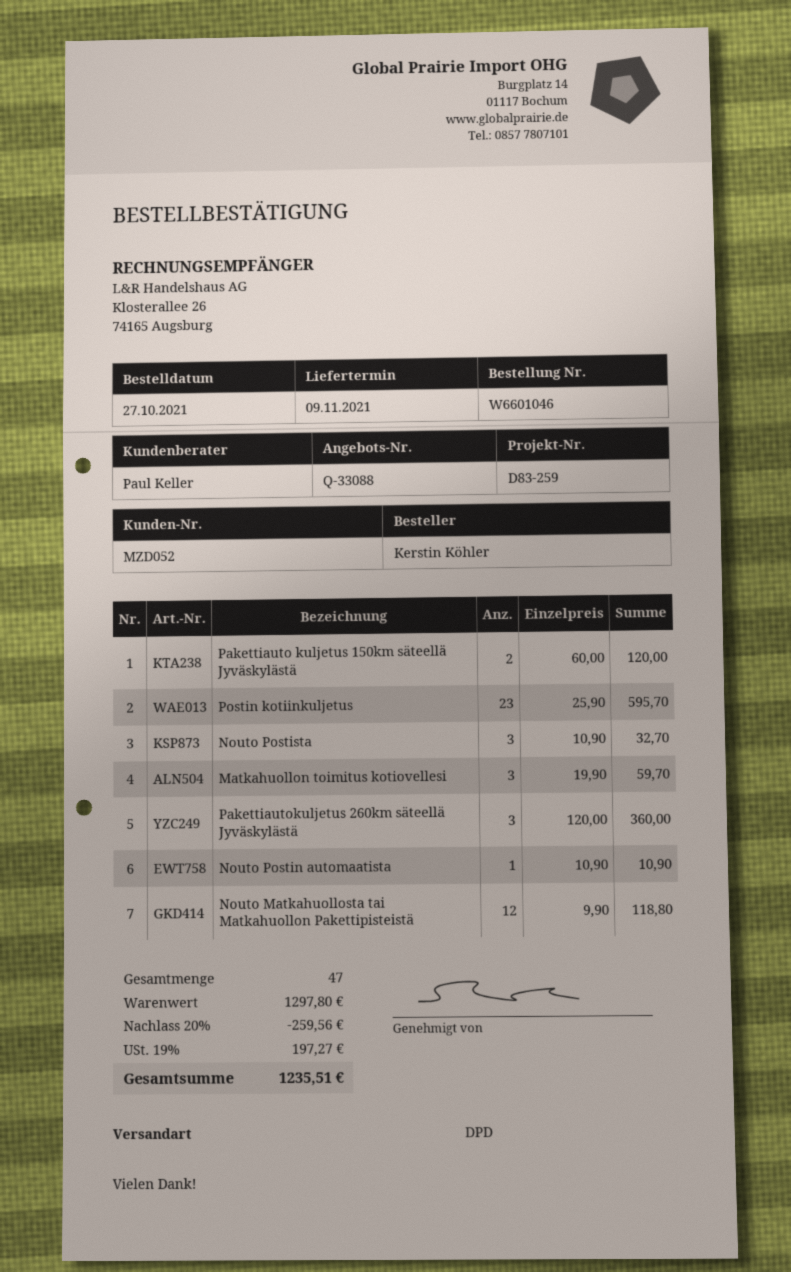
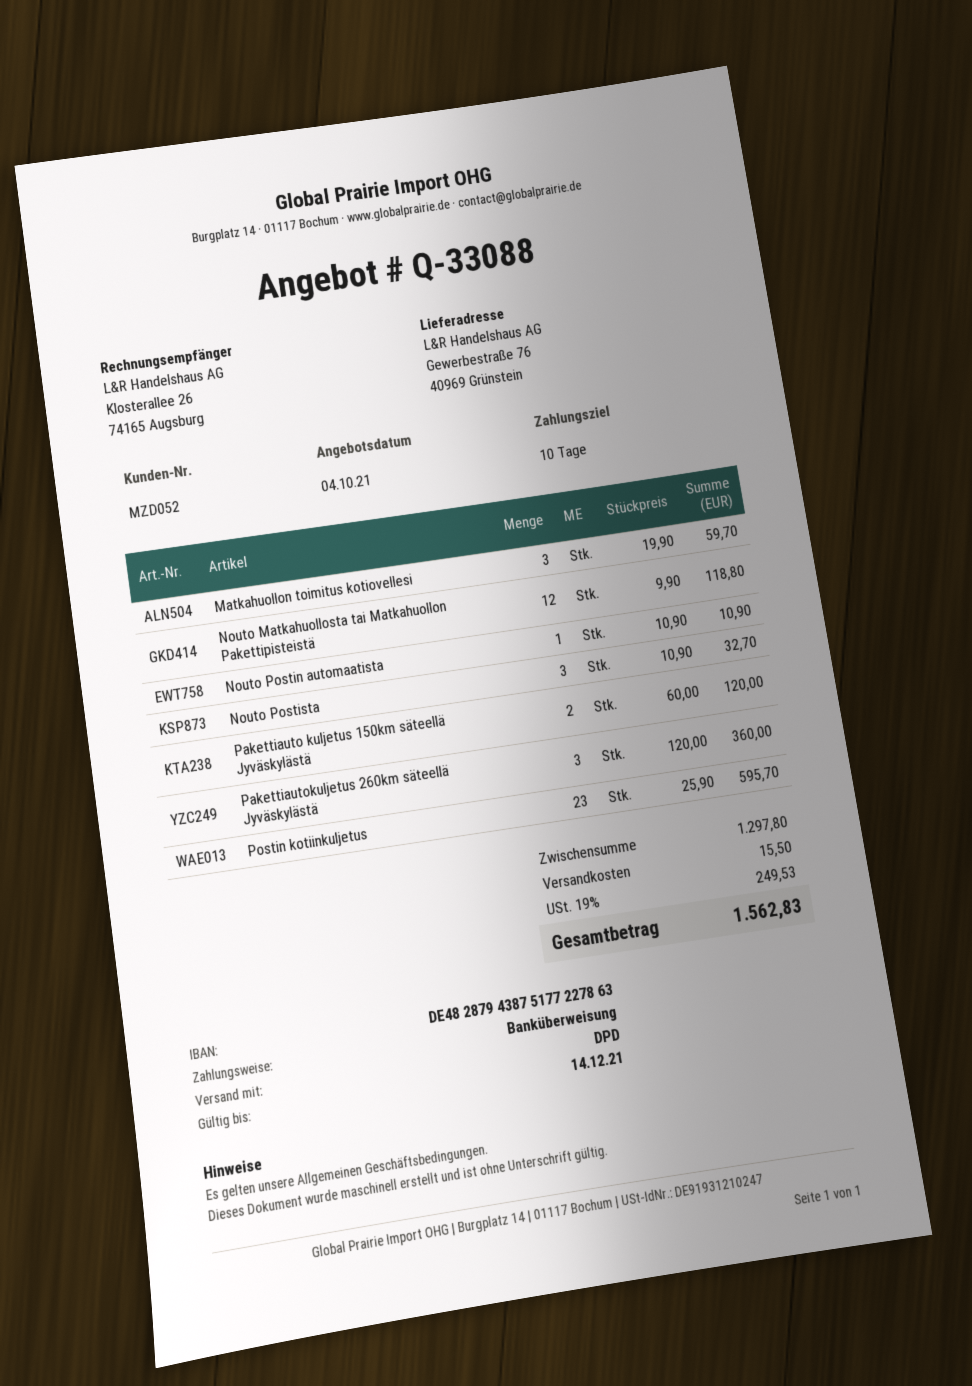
discount: 20% = 259.56 -> none
shipping: none -> 15.50
tax: 19% = 197.27 -> 19% = 249.53
total: 1235.51 -> 1562.83

